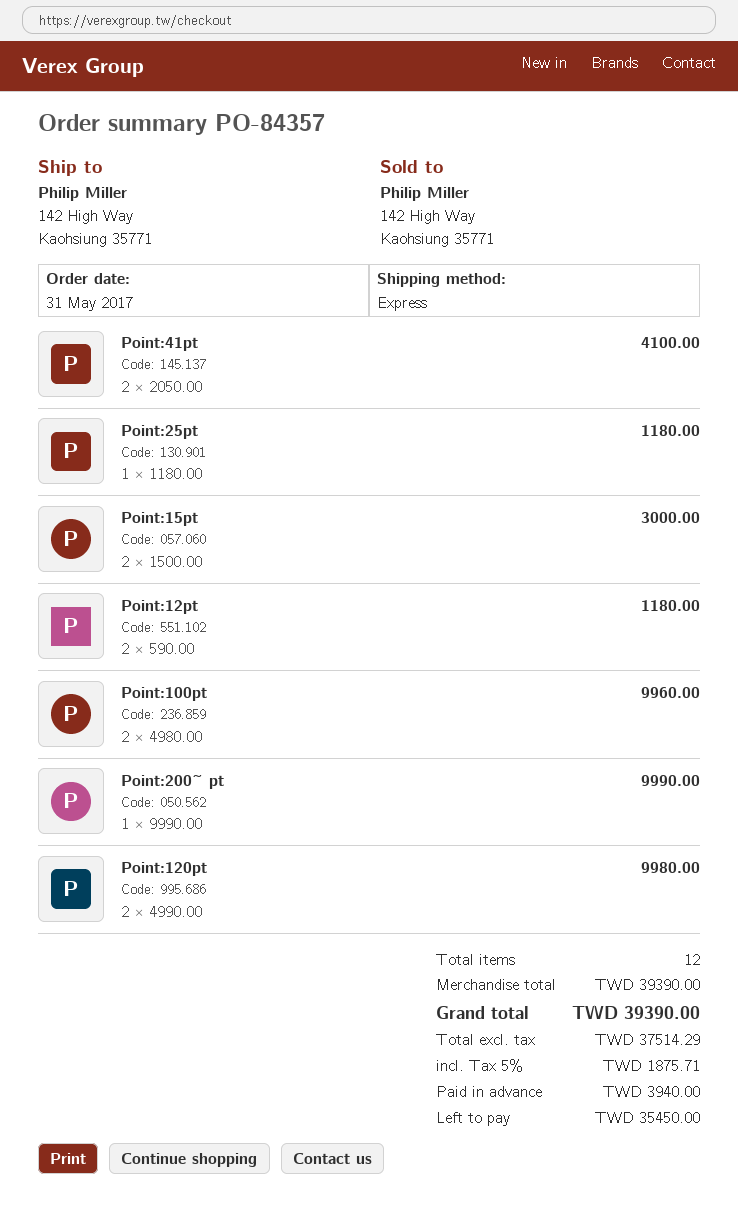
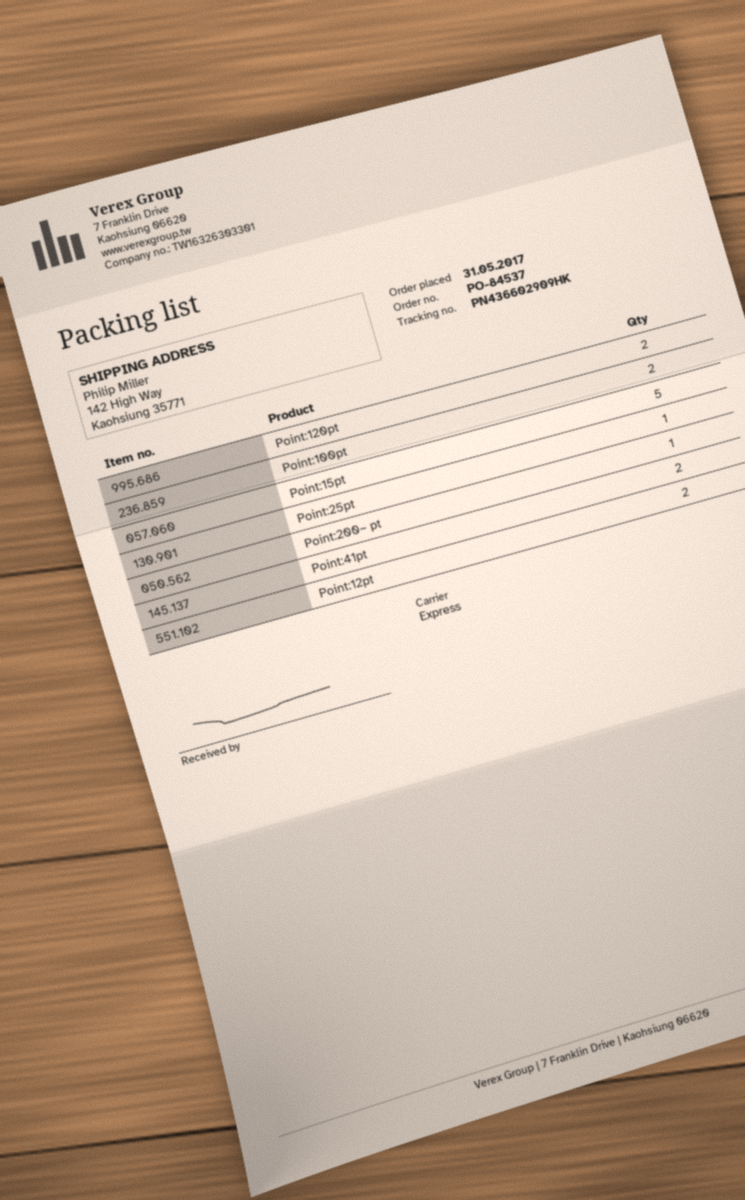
order number: PO-84357 -> PO-84537
Point:15pt: 2 -> 5

